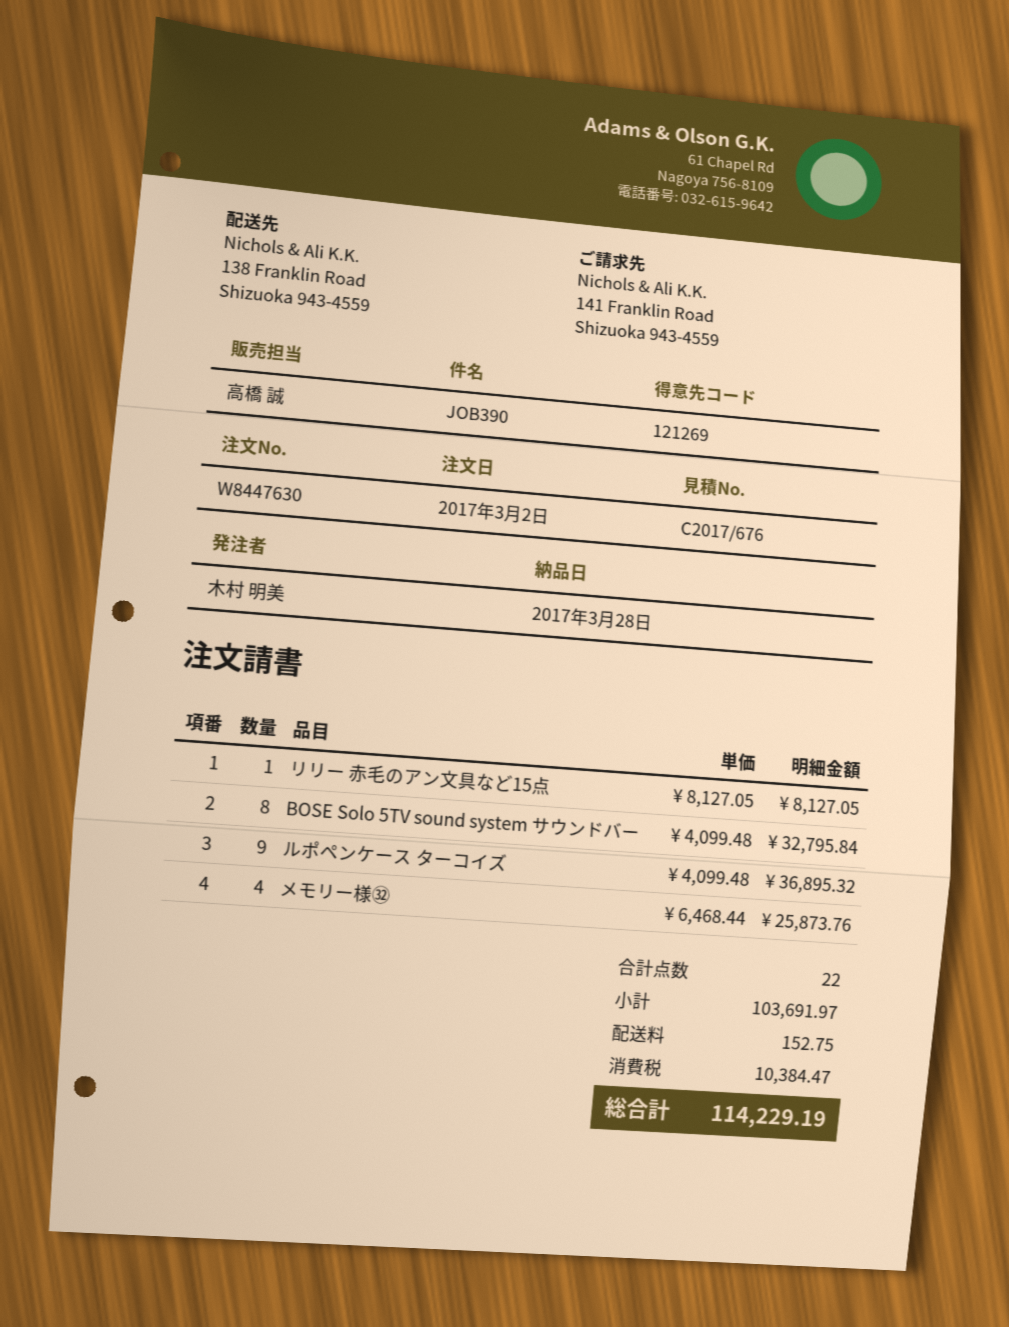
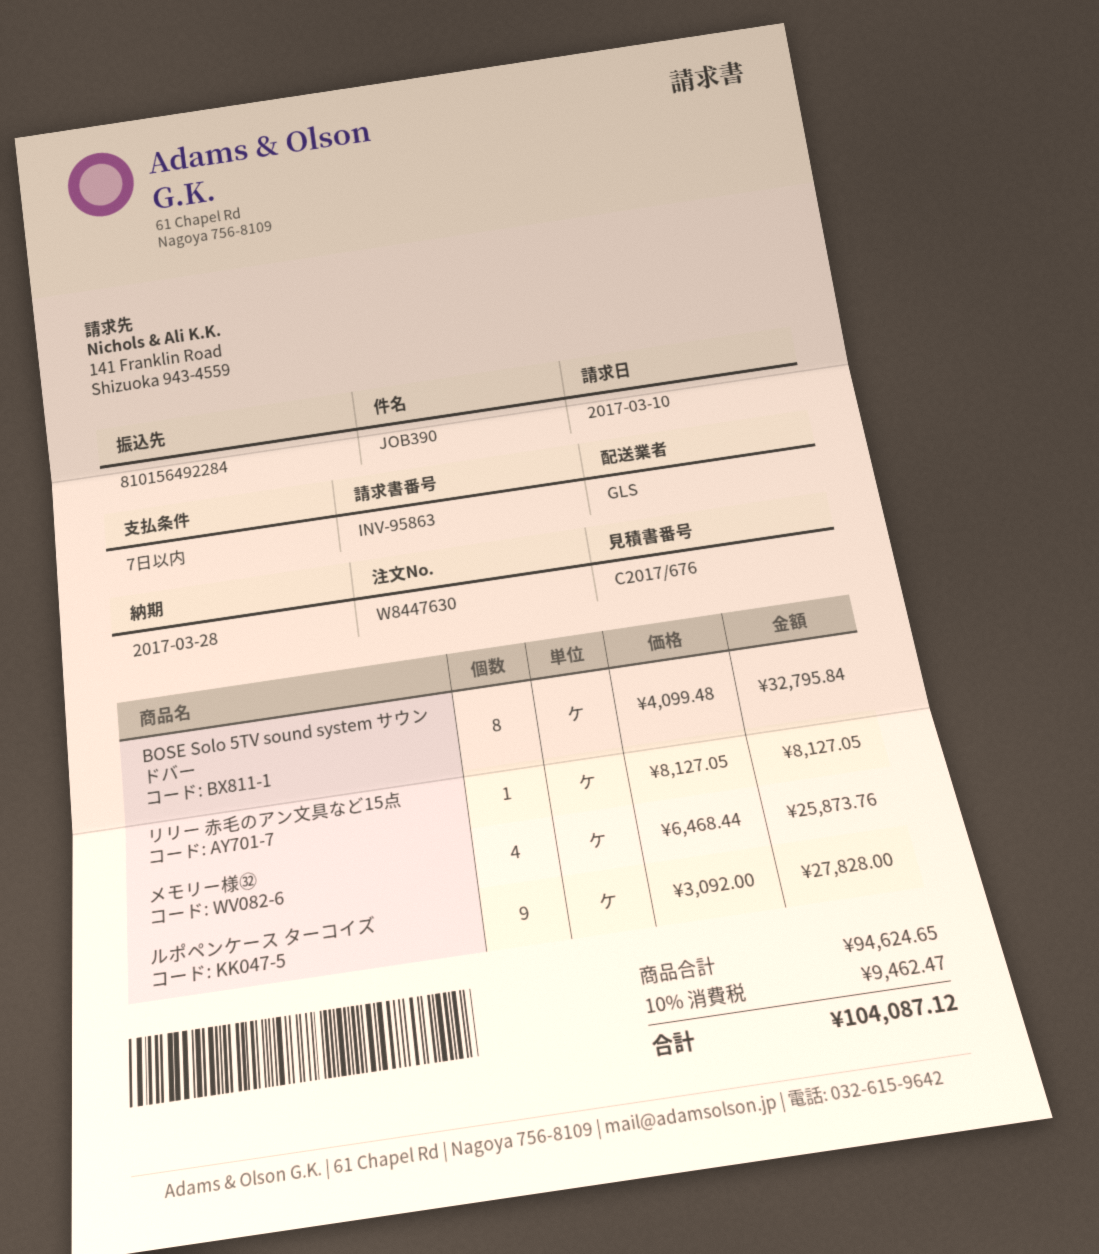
ルポペンケース ターコイズ: 9 x 4099.48 = 36895.32 -> 9 x 3092.00 = 27828.00
subtotal: 103691.97 -> 94624.65
shipping: 152.75 -> none
tax: 10384.47 -> 9462.47
total: 114229.19 -> 104087.12

